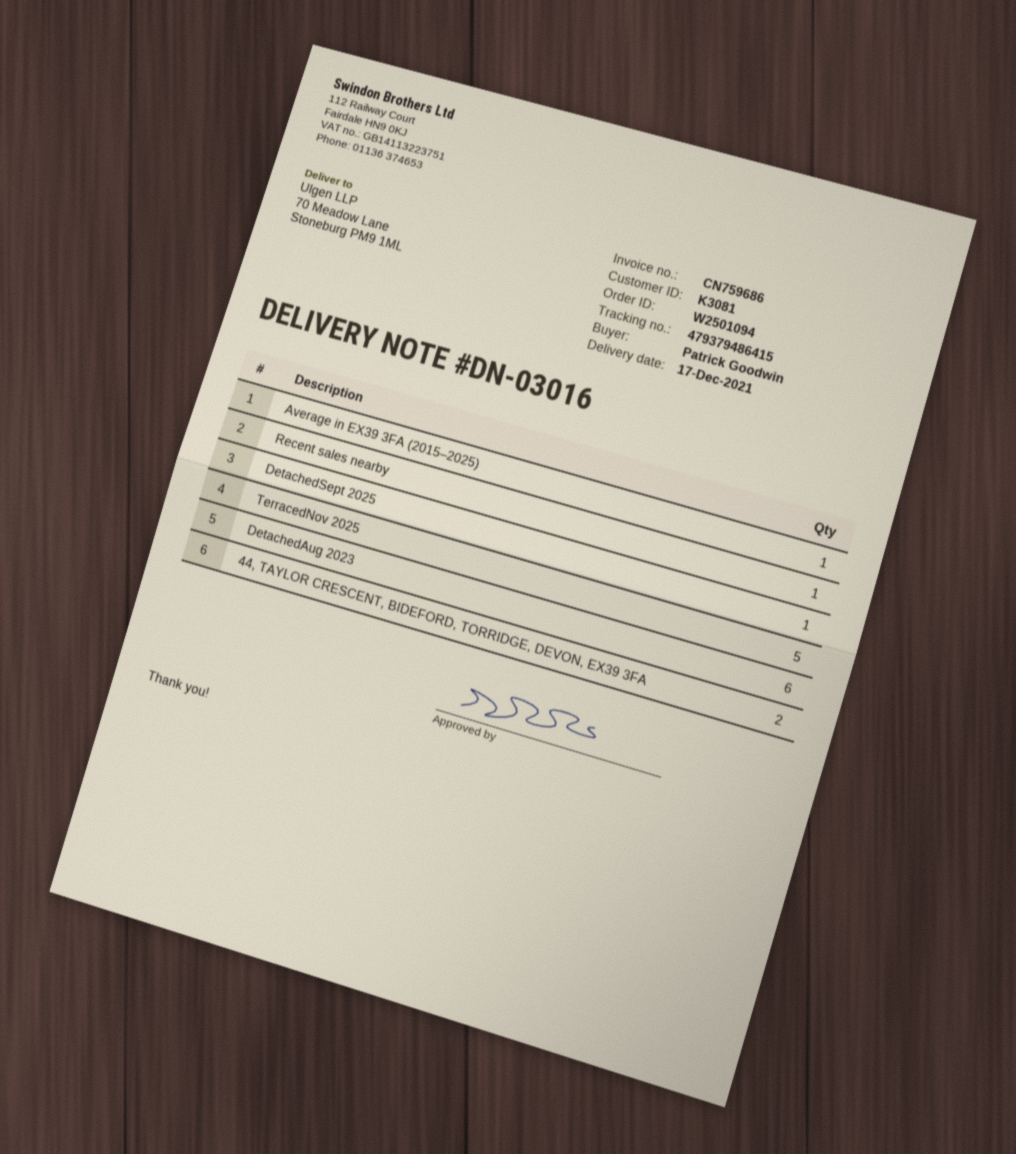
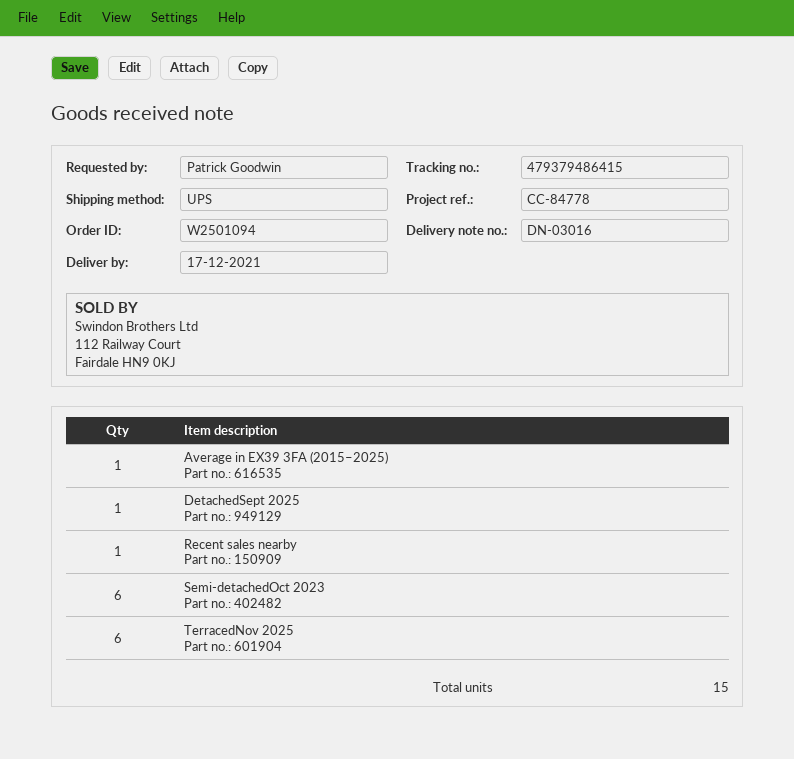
TerracedNov 2025: 5 -> 6
DetachedAug 2023: 6 -> none
44, TAYLOR CRESCENT, BIDEFORD, TORRIDGE, DEVON, EX39 3FA: 2 -> none
Semi-detachedOct 2023: none -> 6

